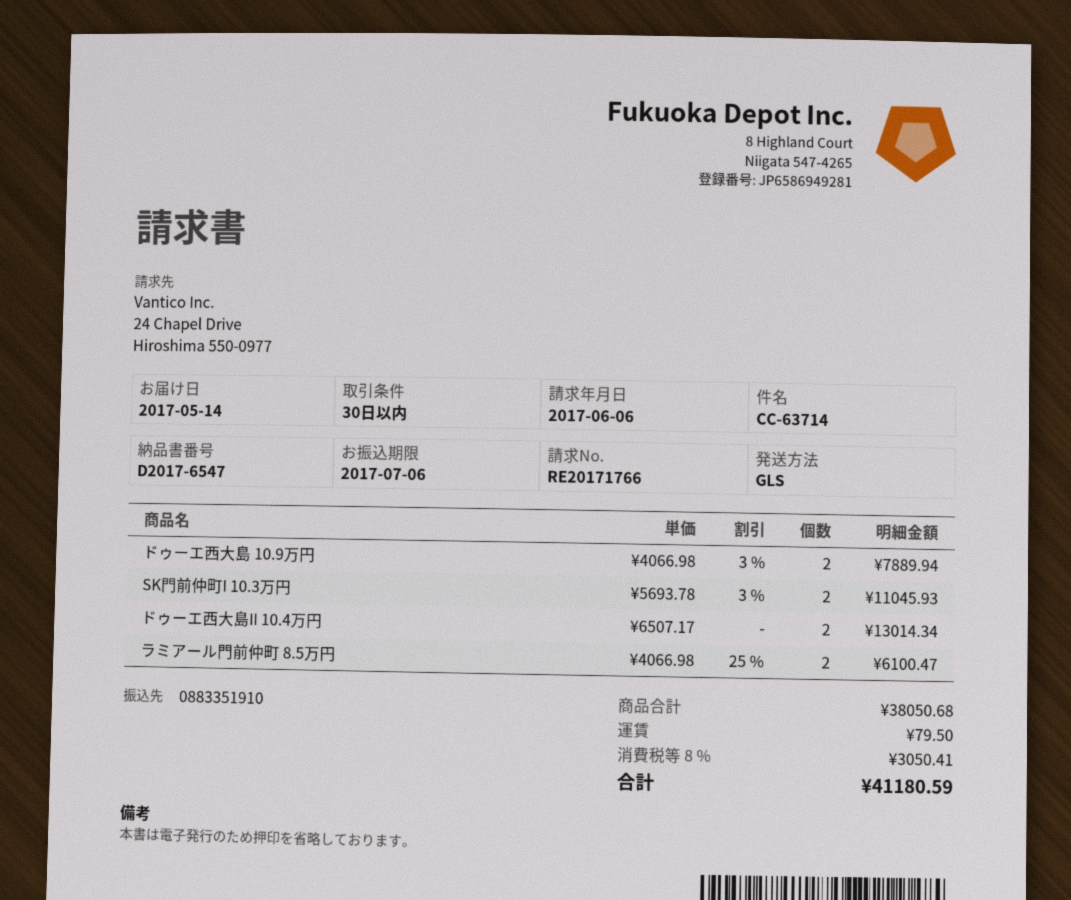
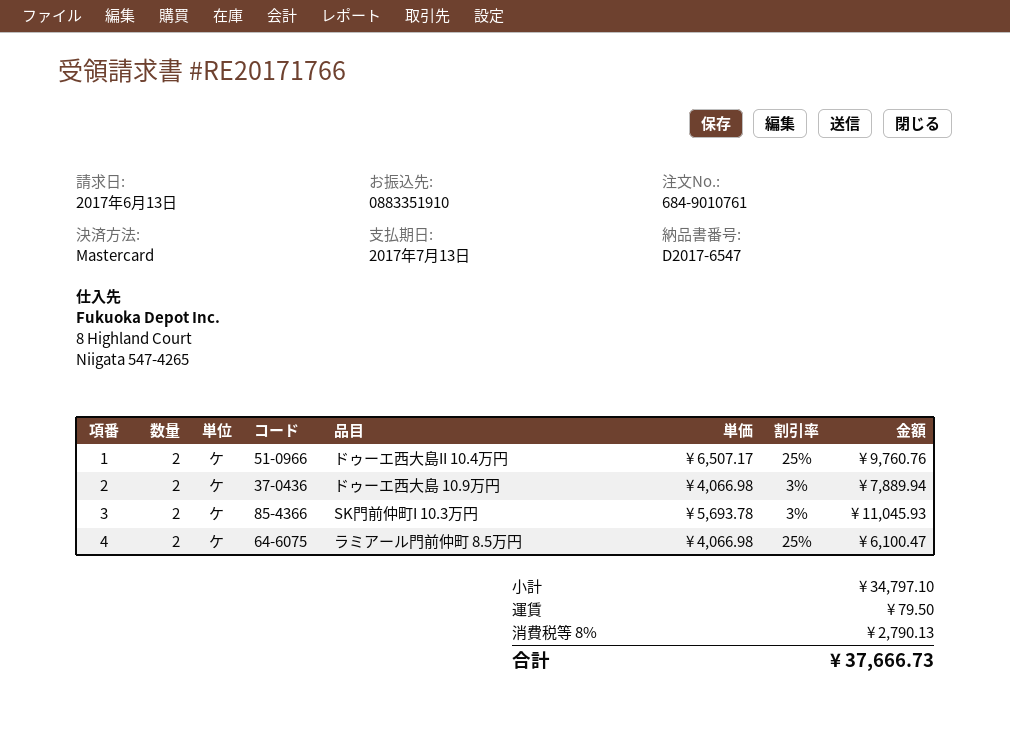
invoice date: 2017-06-06 -> 2017-06-13
due date: 2017-07-06 -> 2017-07-13
ドゥーエ西大島II 10.4万円: 2 x 6507.17 = 13014.34 -> 2 x 6507.17 - 25% = 9760.76
subtotal: 38050.68 -> 34797.10
tax: 8% = 3050.41 -> 8% = 2790.13
total: 41180.59 -> 37666.73

